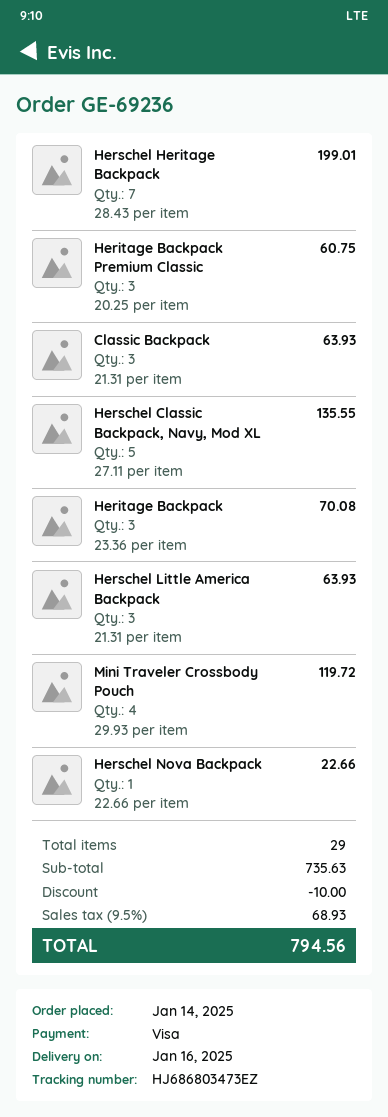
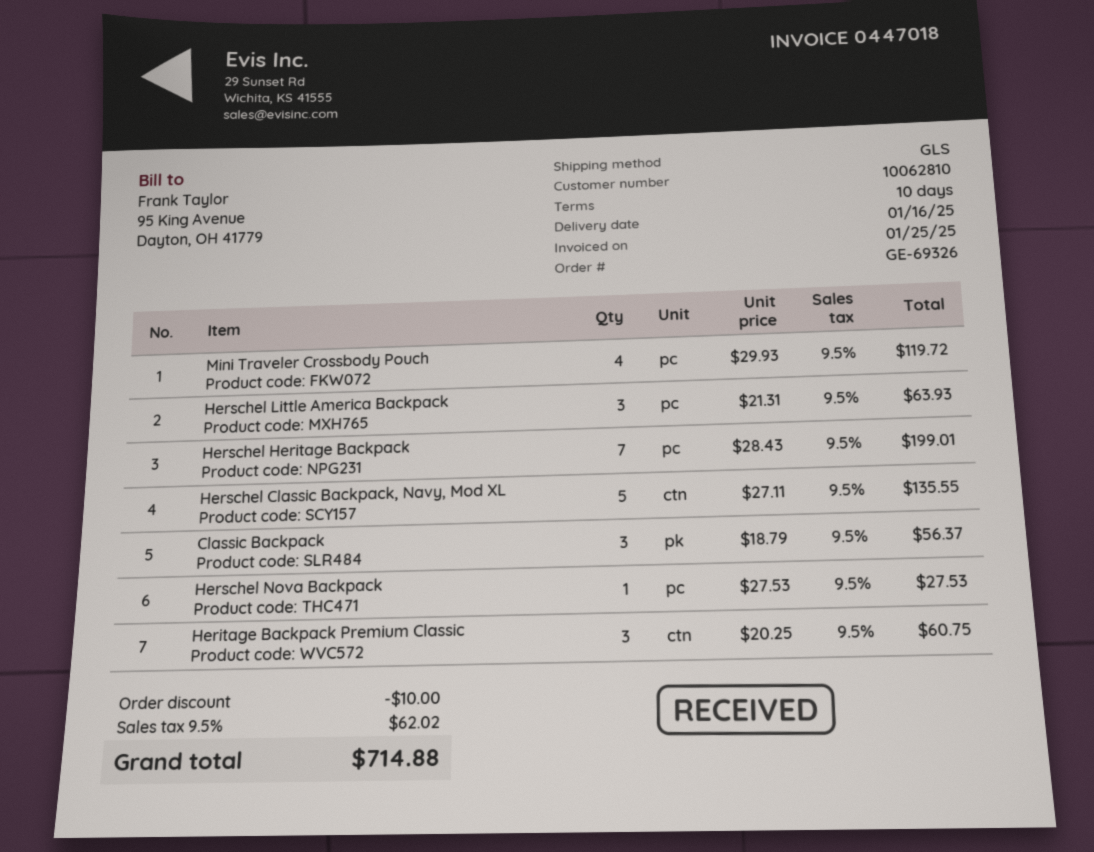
order number: GE-69236 -> GE-69326
Classic Backpack: 3 x 21.31 = 63.93 -> 3 x 18.79 = 56.37
Heritage Backpack: 3 x 23.36 = 70.08 -> none
Herschel Nova Backpack: 1 x 22.66 = 22.66 -> 1 x 27.53 = 27.53
tax: 9.5% = 68.93 -> 9.5% = 62.02
total: 794.56 -> 714.88

